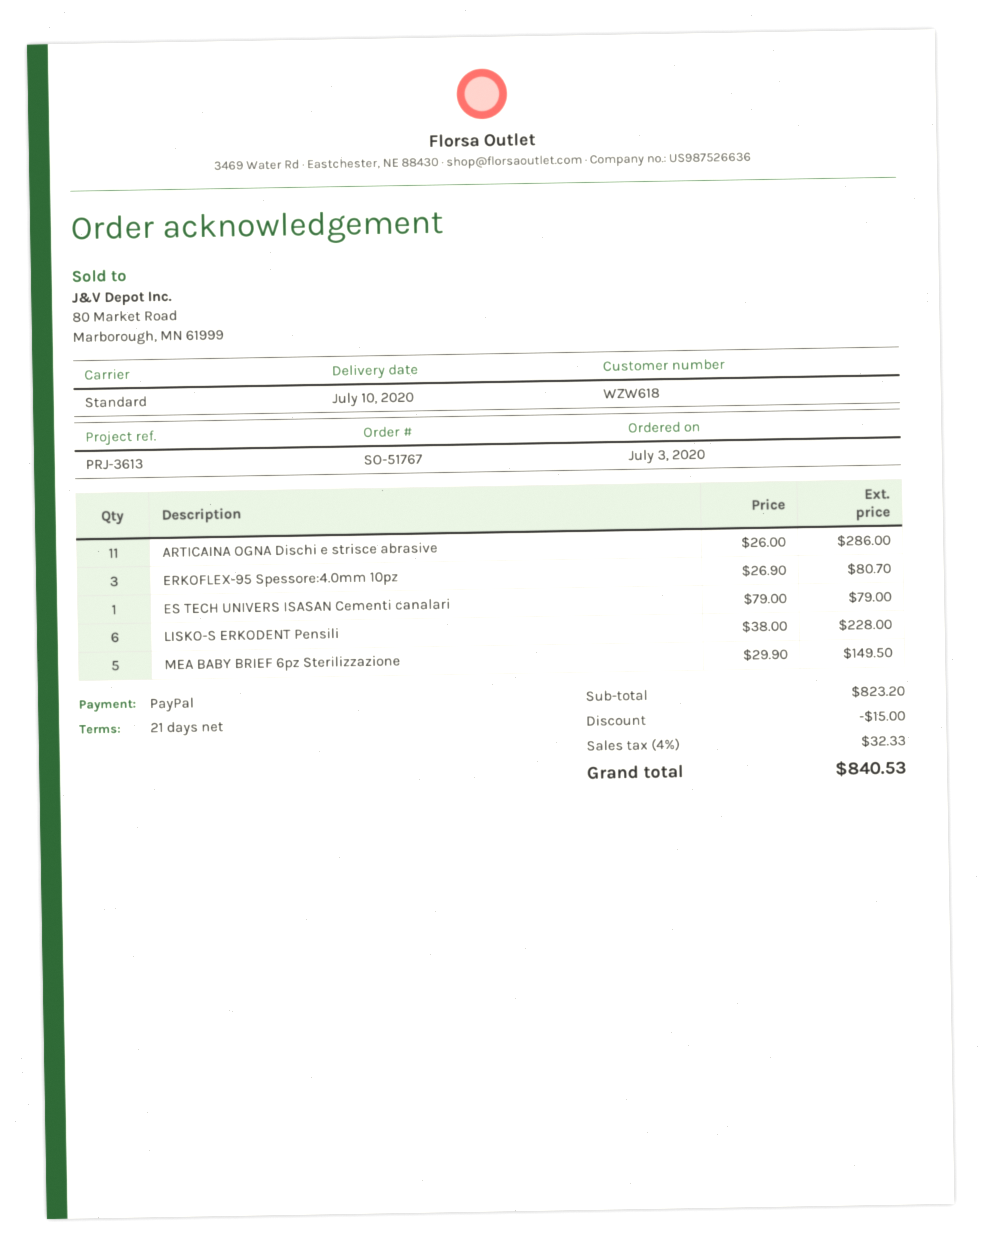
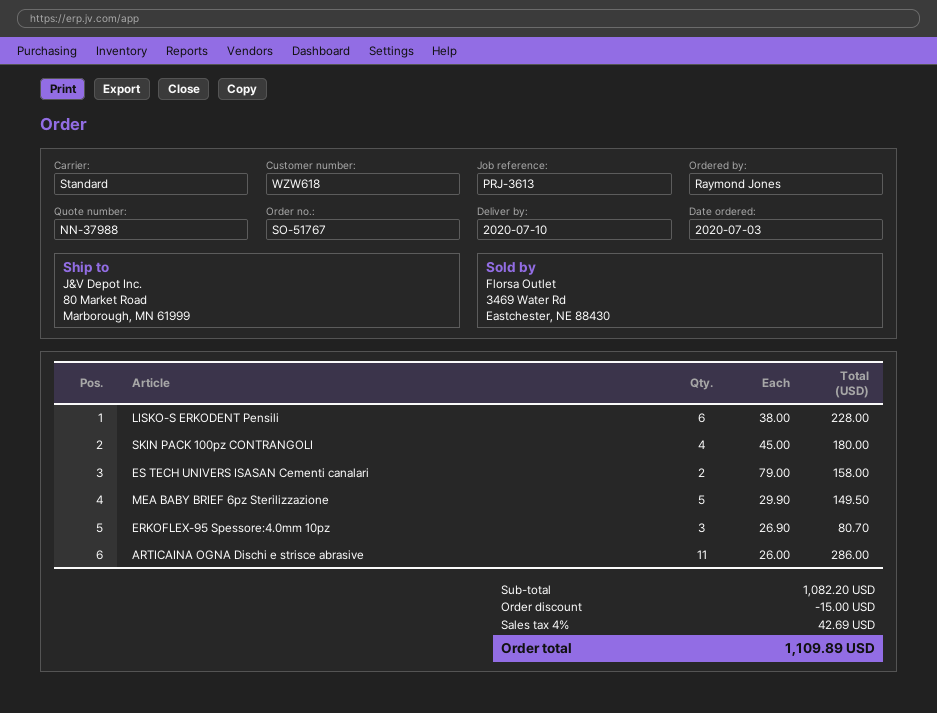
ES TECH UNIVERS ISASAN Cementi canalari: 1 x 79.00 = 79.00 -> 2 x 79.00 = 158.00
SKIN PACK 100pz CONTRANGOLI: none -> 4 x 45.00 = 180.00
subtotal: 823.20 -> 1082.20
tax: 4% = 32.33 -> 4% = 42.69
total: 840.53 -> 1109.89

